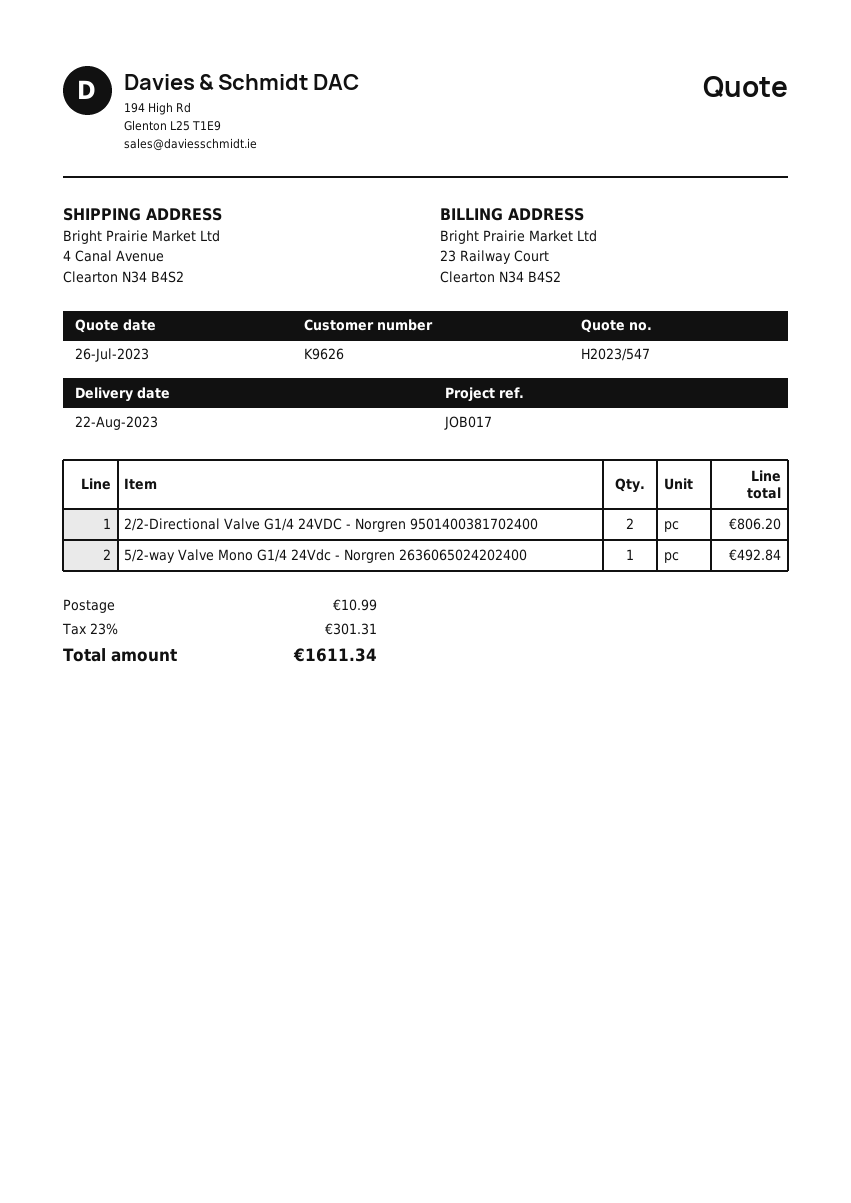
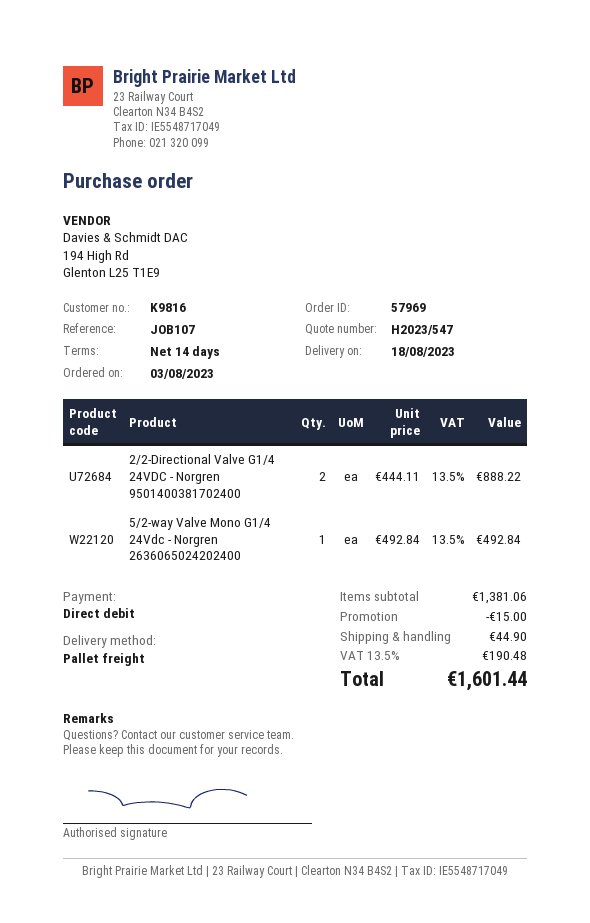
delivery date: 2023-08-22 -> 2023-08-18
customer number: K9626 -> K9816
reference: JOB017 -> JOB107
2/2-Directional Valve G1/4 24VDC - Norgren 9501400381702400: 2 for 806.20 -> 2 for 888.22
discount: none -> 15.00
shipping: 10.99 -> 44.90
tax: 23% = 301.31 -> 13.5% = 190.48
total: 1611.34 -> 1601.44

